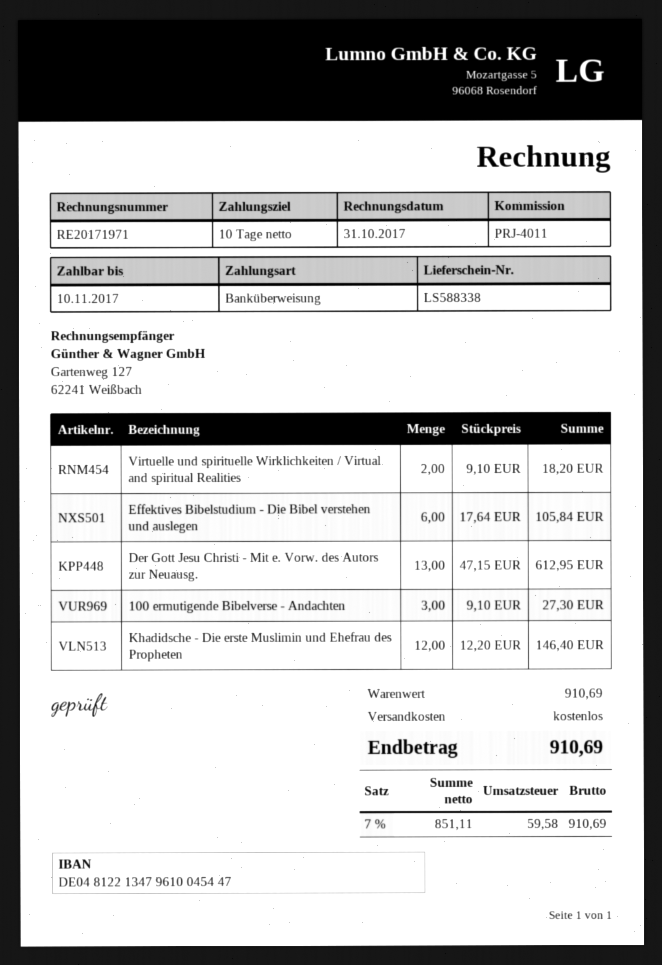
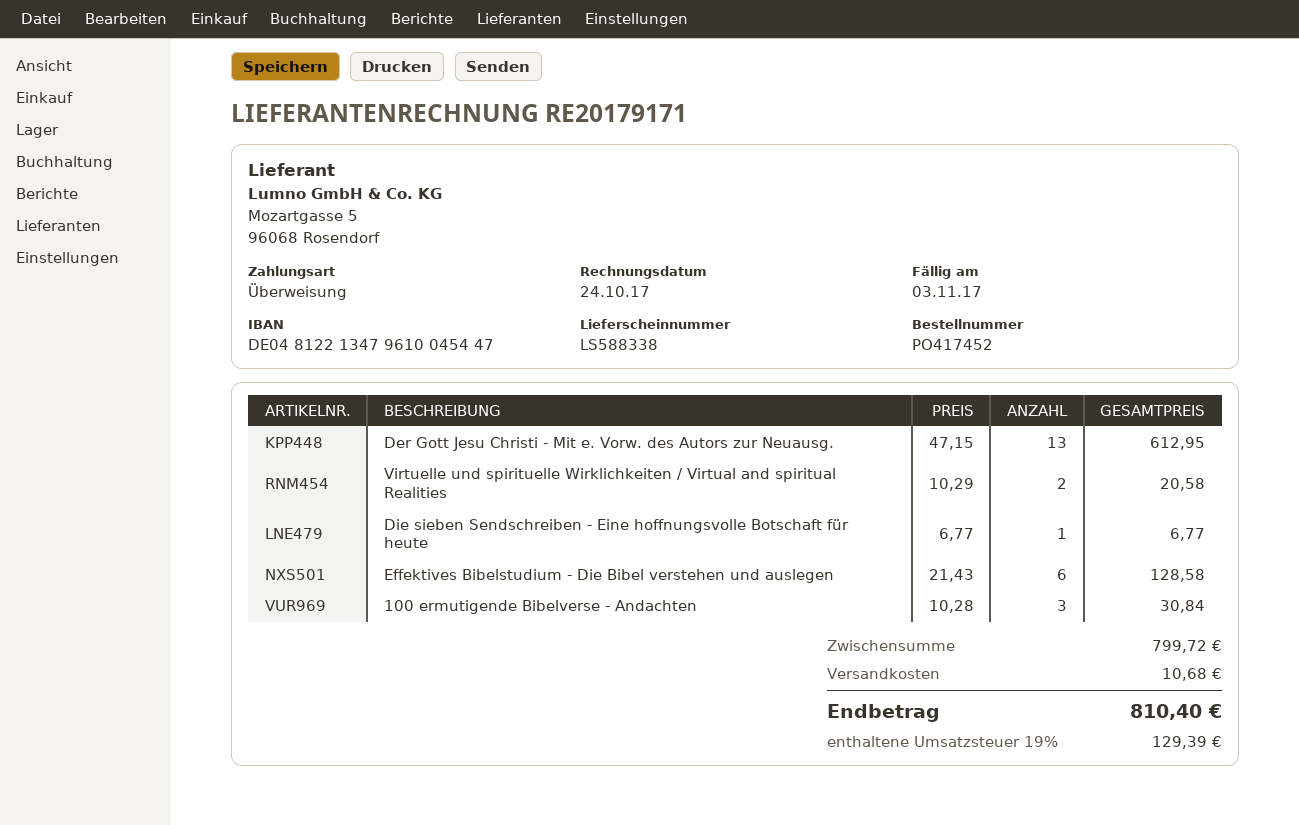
invoice number: RE20171971 -> RE20179171
invoice date: 2017-10-31 -> 2017-10-24
due date: 2017-11-10 -> 2017-11-03
Virtuelle und spirituelle Wirklichkeiten / Virtual and spiritual Realities: 2 x 9.10 = 18.20 -> 2 x 10.29 = 20.58
Effektives Bibelstudium - Die Bibel verstehen und auslegen: 6 x 17.64 = 105.84 -> 6 x 21.43 = 128.58
100 ermutigende Bibelverse - Andachten: 3 x 9.10 = 27.30 -> 3 x 10.28 = 30.84
Khadidsche - Die erste Muslimin und Ehefrau des Propheten: 12 x 12.20 = 146.40 -> none
Die sieben Sendschreiben - Eine hoffnungsvolle Botschaft für heute: none -> 1 x 6.77 = 6.77
subtotal: 910.69 -> 799.72
shipping: 0.00 -> 10.68
tax: 7% = 59.58 -> 19% = 129.39
total: 910.69 -> 810.40

